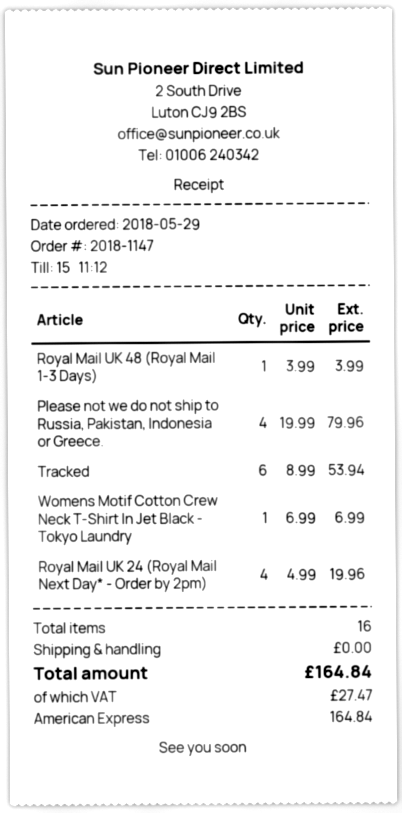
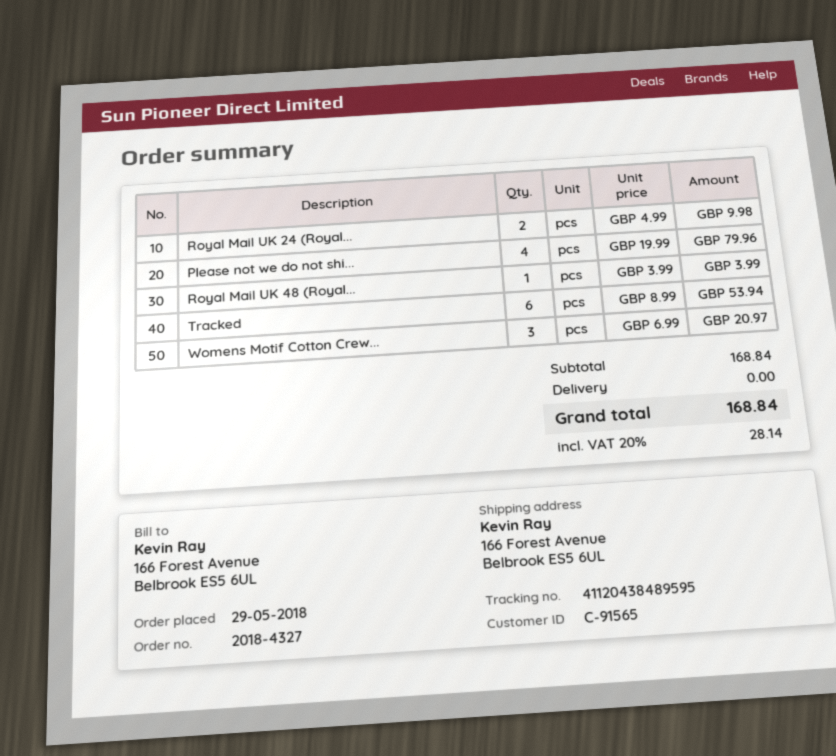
order number: 2018-1147 -> 2018-4327
Womens Motif Cotton Crew Neck T-Shirt In Jet Black - Tokyo Laundry: 1 x 6.99 = 6.99 -> 3 x 6.99 = 20.97
Royal Mail UK 24 (Royal Mail Next Day* - Order by 2pm): 4 x 4.99 = 19.96 -> 2 x 4.99 = 9.98
tax: 27.47 -> 28.14
total: 164.84 -> 168.84

